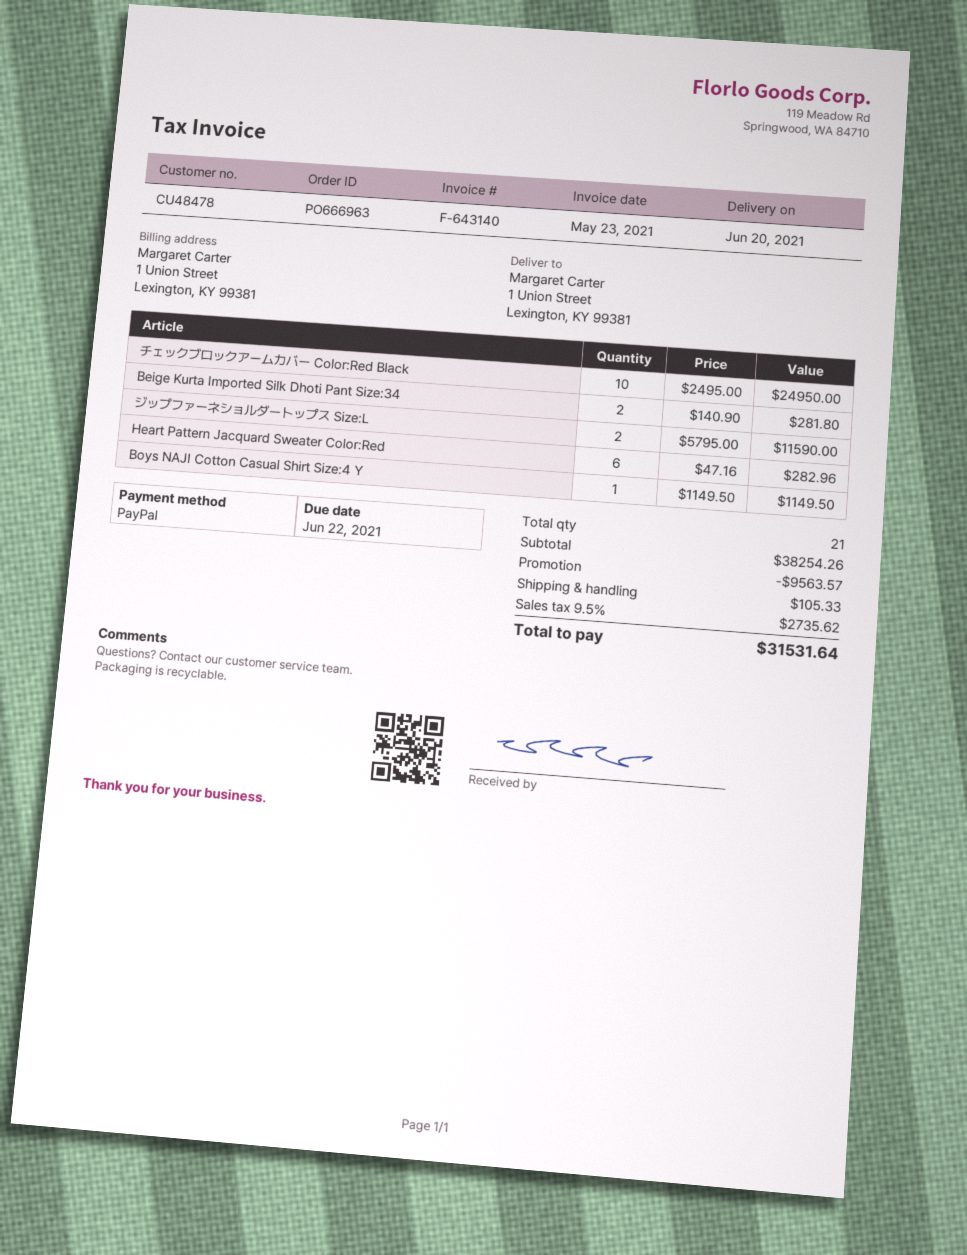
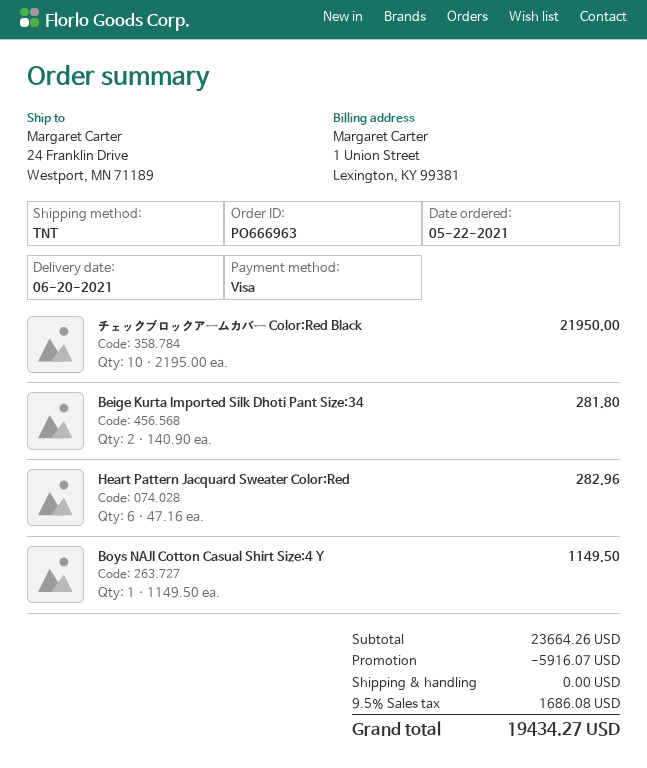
payment method: PayPal -> Visa
ship to: 1 Union Street, Lexington, KY 99381 -> 24 Franklin Drive, Westport, MN 71189
チェックブロックアームカバー Color:Red Black: 10 x 2495.00 = 24950.00 -> 10 x 2195.00 = 21950.00
ジップファーネショルダートップス Size:L: 2 x 5795.00 = 11590.00 -> none
subtotal: 38254.26 -> 23664.26
discount: 9563.57 -> 5916.07
shipping: 105.33 -> 0.00
tax: 9.5% = 2735.62 -> 9.5% = 1686.08
total: 31531.64 -> 19434.27

